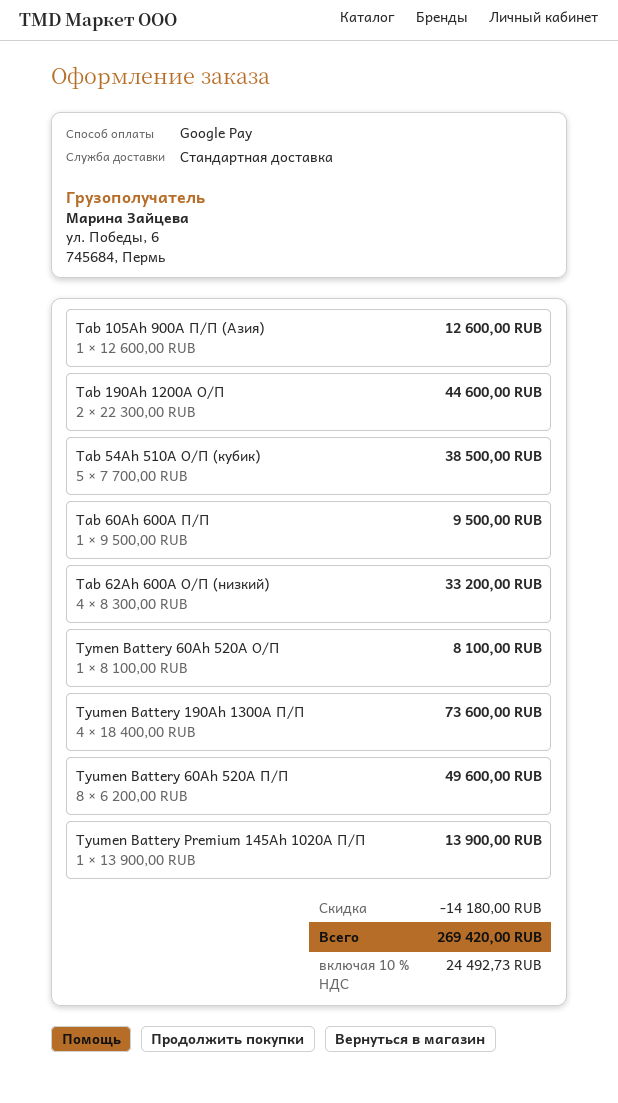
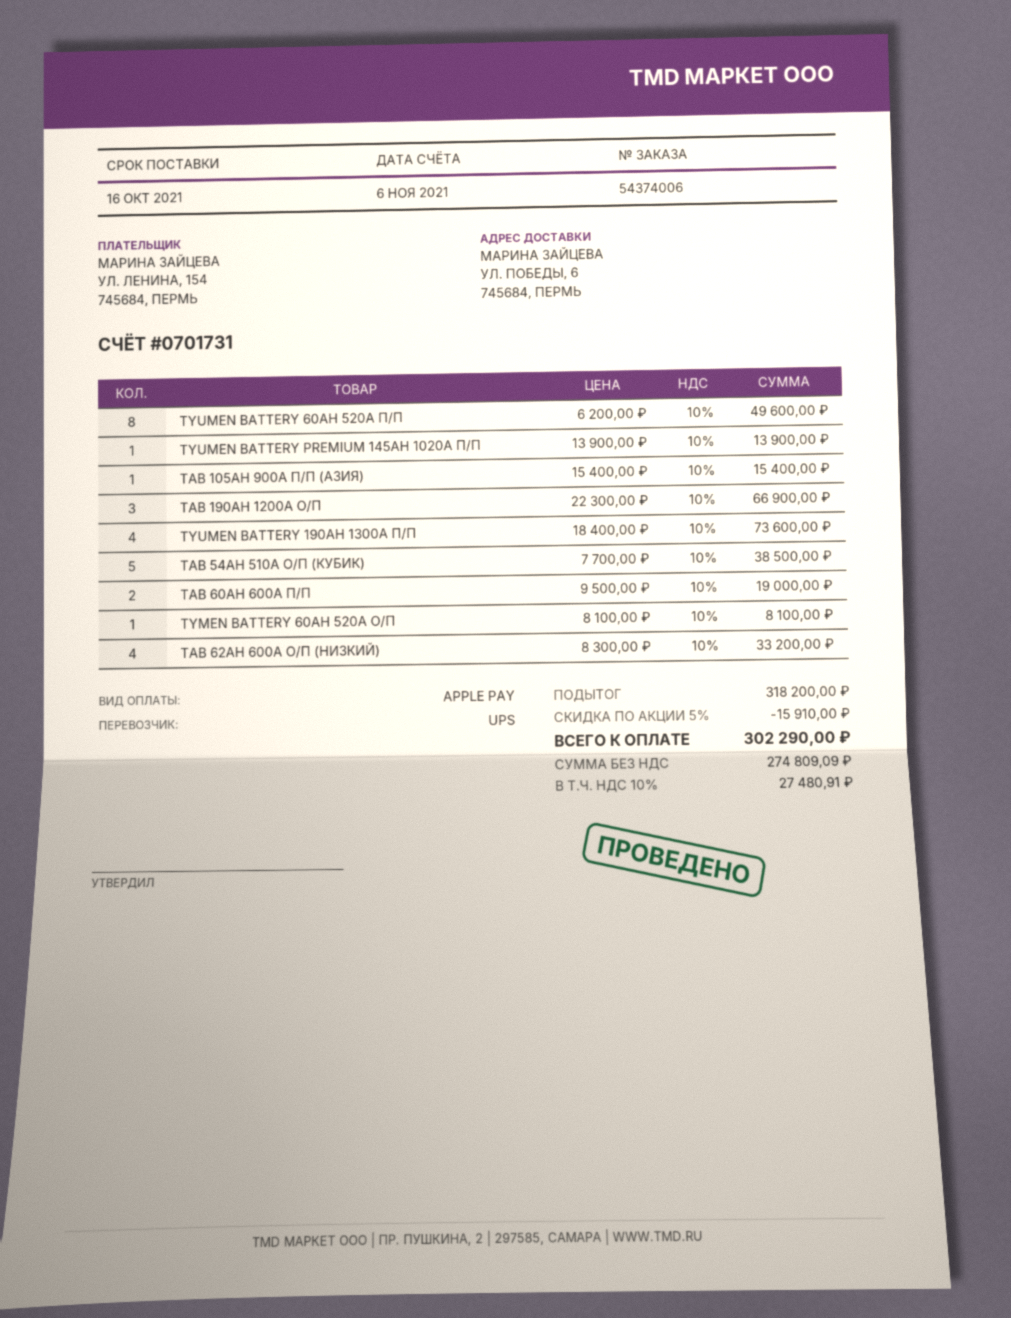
payment method: Google Pay -> Apple Pay
shipping method: standard -> UPS
Tab 105Ah 900A П/П (Азия): 1 x 12600.00 = 12600.00 -> 1 x 15400.00 = 15400.00
Tab 190Ah 1200A О/П: 2 x 22300.00 = 44600.00 -> 3 x 22300.00 = 66900.00
Tab 60Ah 600A П/П: 1 x 9500.00 = 9500.00 -> 2 x 9500.00 = 19000.00
discount: 14180.00 -> 15910.00
tax: 10% = 24492.73 -> 10% = 27480.91
total: 269420.00 -> 302290.00

